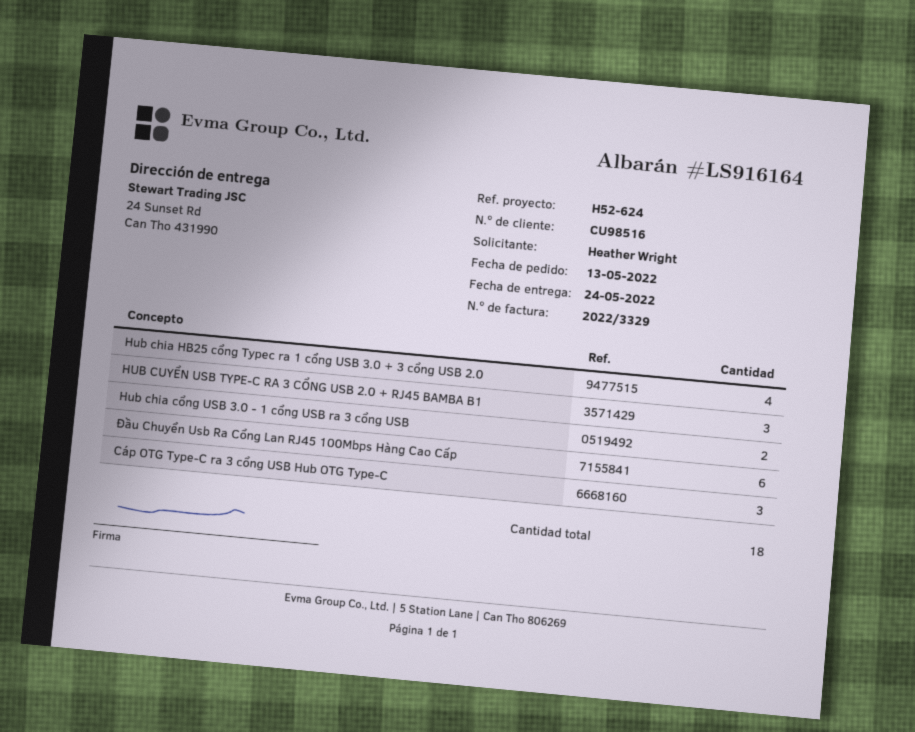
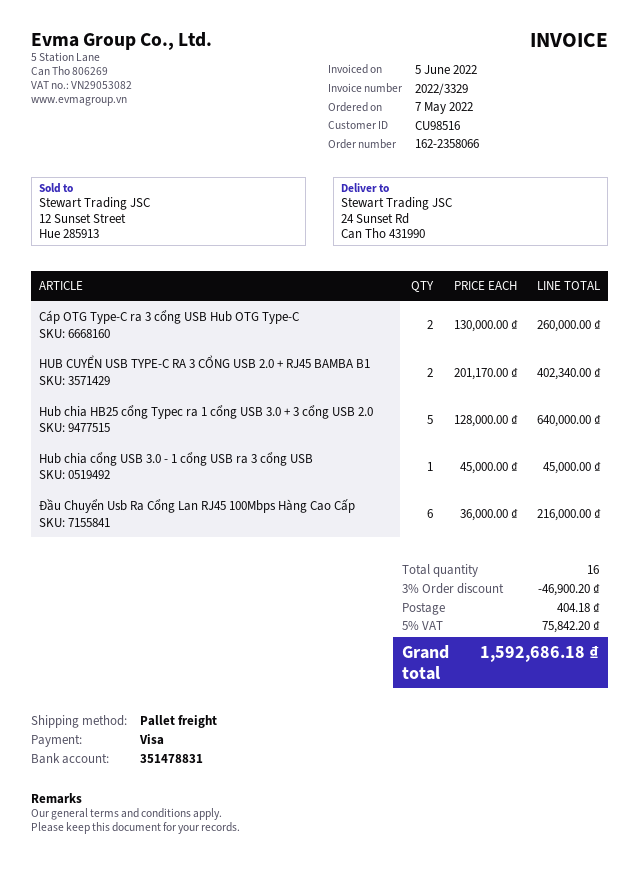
order date: 2022-05-13 -> 2022-05-07
Hub chia HB25 cổng Typec ra 1 cổng USB 3.0 + 3 cổng USB 2.0: 4 -> 5
HUB CUYỂN USB TYPE-C RA 3 CỔNG USB 2.0 + RJ45 BAMBA B1: 3 -> 2
Hub chia cổng USB 3.0 - 1 cổng USB ra 3 cổng USB: 2 -> 1
Cáp OTG Type-C ra 3 cổng USB Hub OTG Type-C: 3 -> 2
total quantity: 18 -> 16

